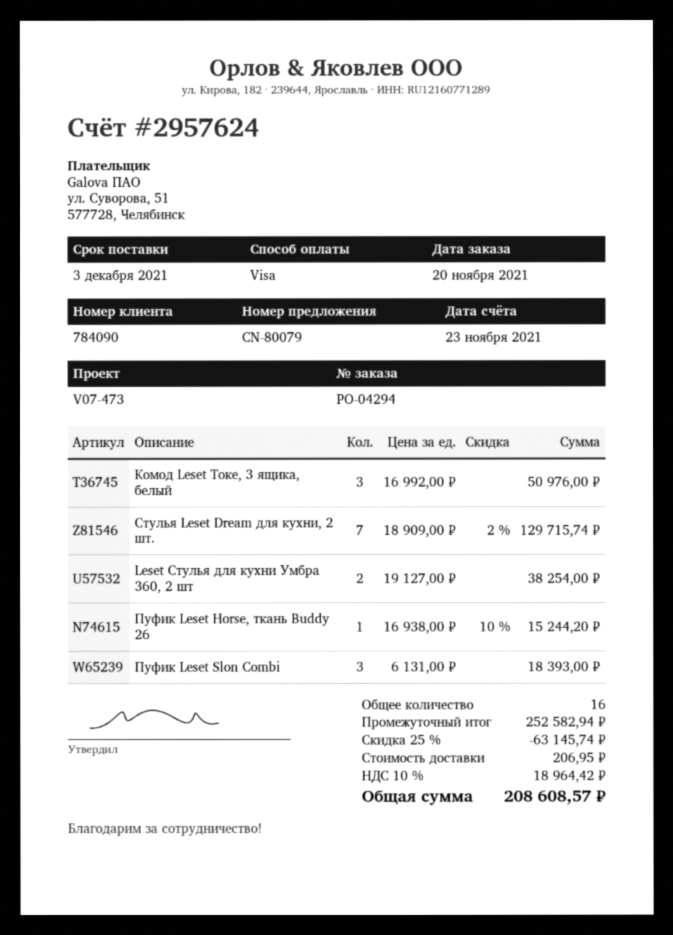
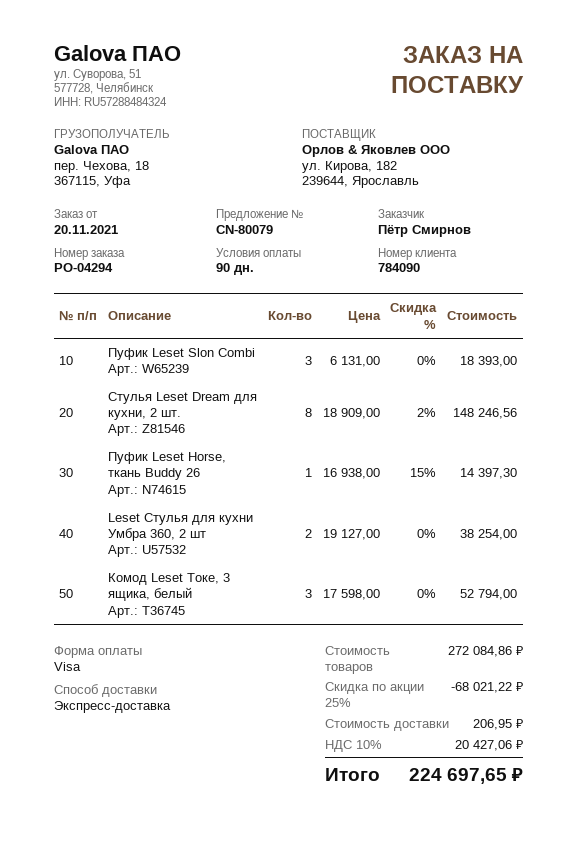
Комод Leset Токе, 3 ящика, белый: 3 x 16992.00 = 50976.00 -> 3 x 17598.00 = 52794.00
Стулья Leset Dream для кухни, 2 шт.: 7 x 18909.00 - 2% = 129715.74 -> 8 x 18909.00 - 2% = 148246.56
Пуфик Leset Horse, ткань Buddy 26: 1 x 16938.00 - 10% = 15244.20 -> 1 x 16938.00 - 15% = 14397.30
subtotal: 252582.94 -> 272084.86
discount: 25% = 63145.74 -> 25% = 68021.22
tax: 10% = 18964.42 -> 10% = 20427.06
total: 208608.57 -> 224697.65

